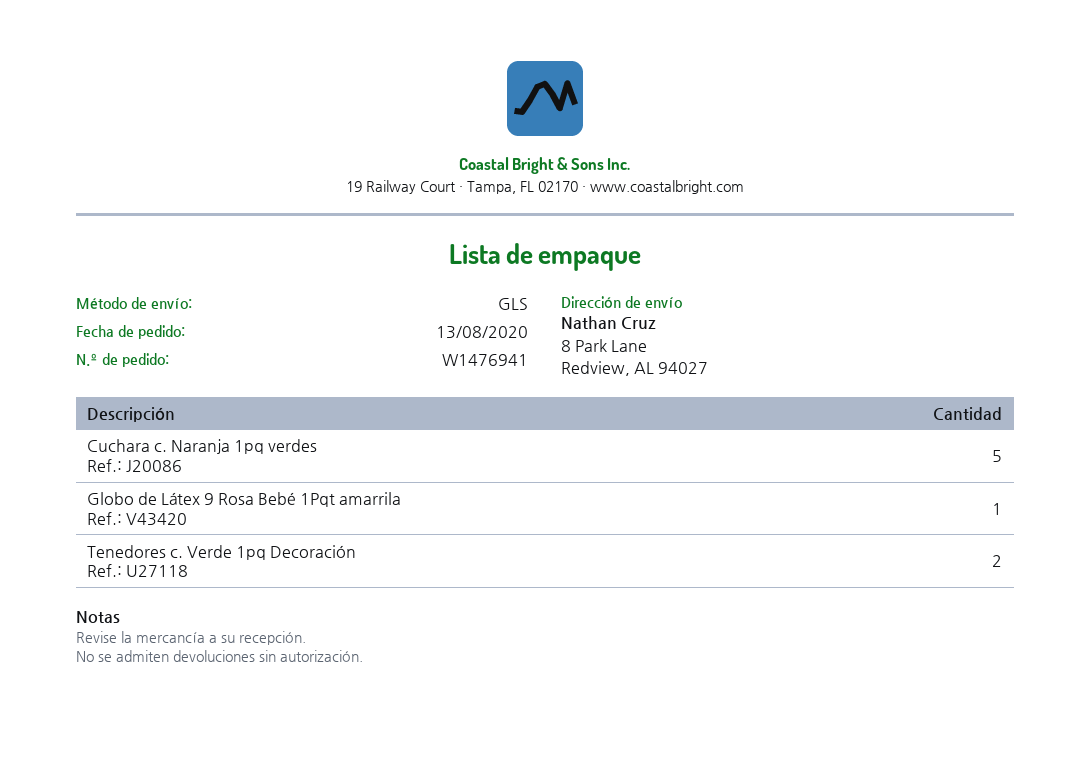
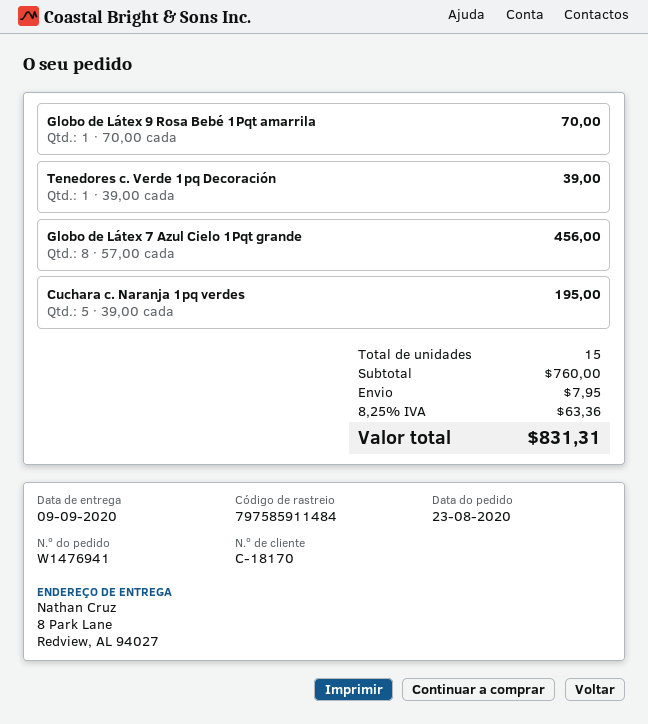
order date: 2020-08-13 -> 2020-08-23
Tenedores c. Verde 1pq Decoración: 2 -> 1
Globo de Látex 7 Azul Cielo 1Pqt grande: none -> 8

